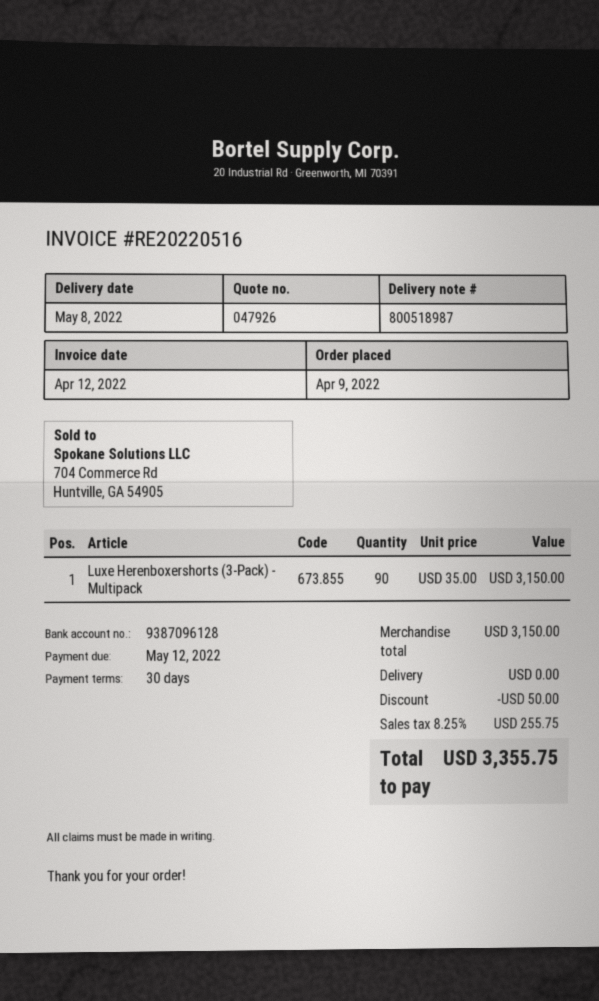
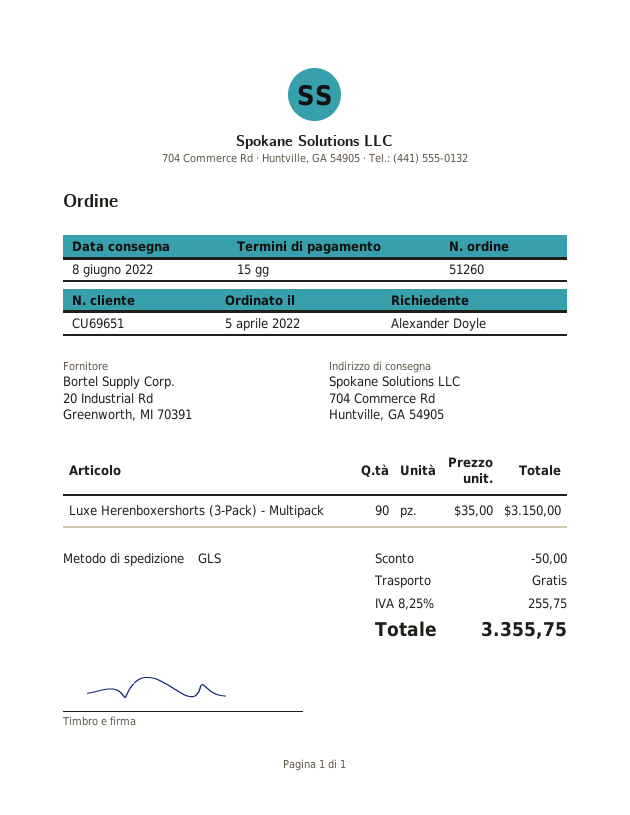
order date: 2022-04-09 -> 2022-04-05
delivery date: 2022-05-08 -> 2022-06-08
payment terms: 30 days -> 15 days

